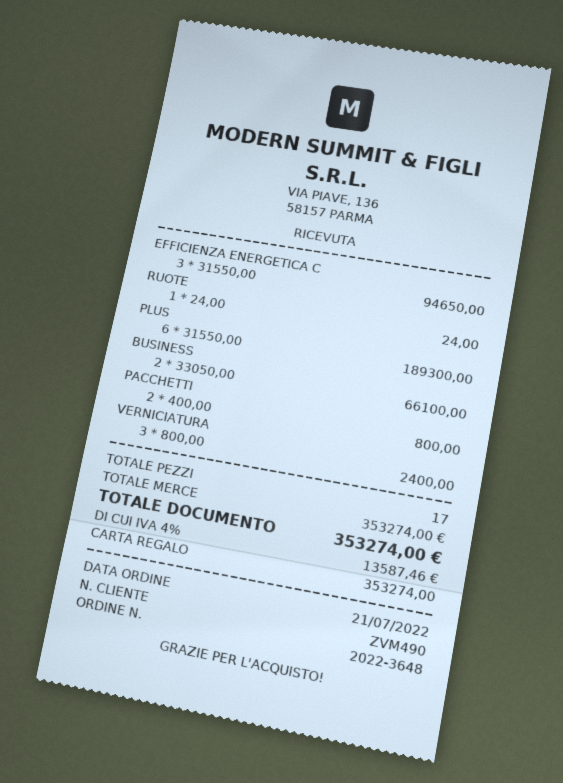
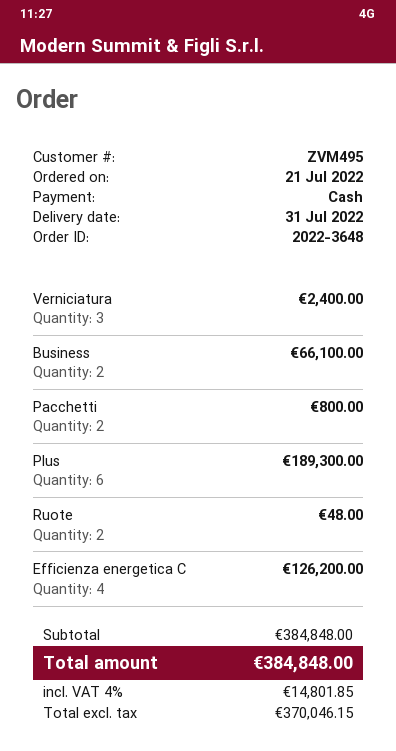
customer number: ZVM490 -> ZVM495
payment method: gift card -> cash
EFFICIENZA ENERGETICA C: 3 for 94650.00 -> 4 for 126200.00
RUOTE: 1 for 24.00 -> 2 for 48.00
subtotal: 353274.00 -> 384848.00
tax: 4% = 13587.46 -> 4% = 14801.85
total: 353274.00 -> 384848.00

